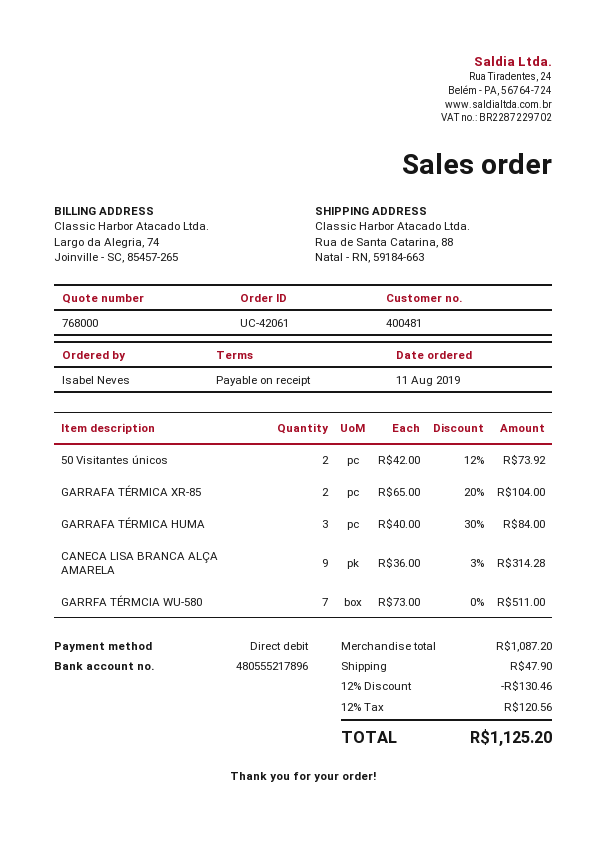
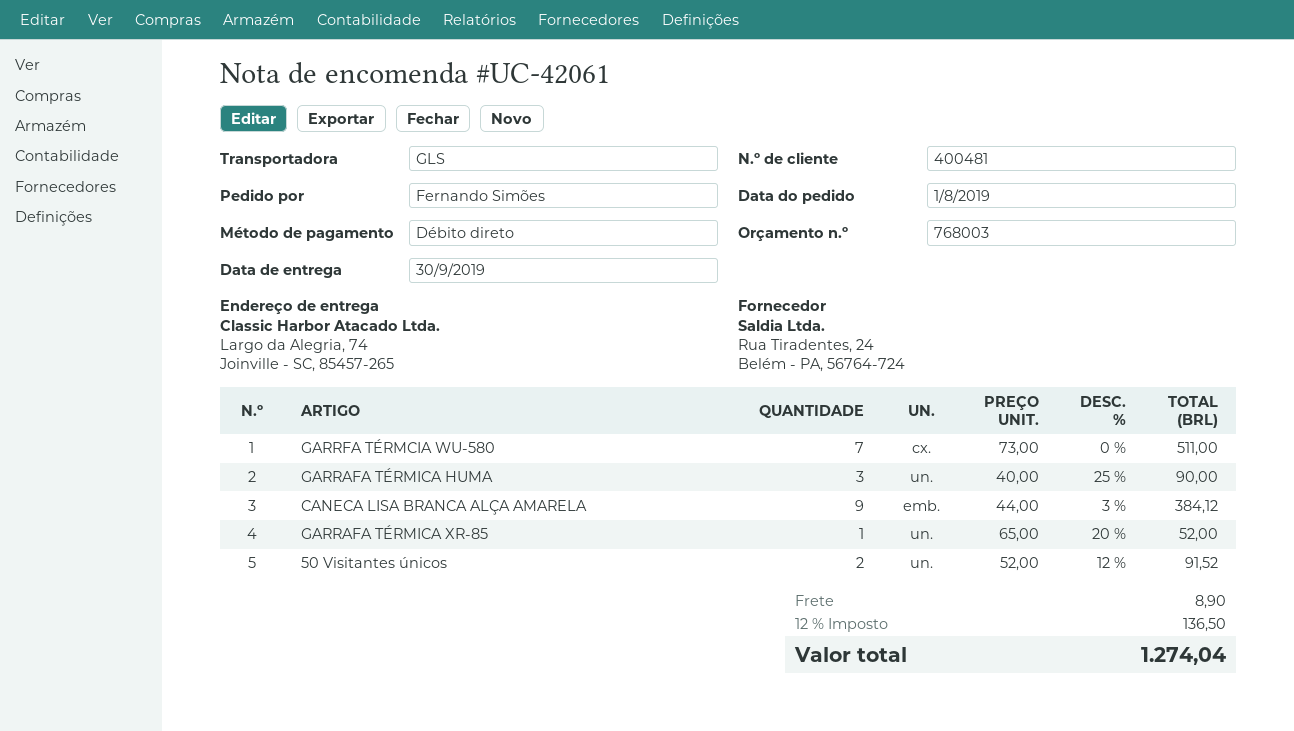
quote number: 768000 -> 768003
order date: 2019-08-11 -> 2019-08-01
ordered by: Isabel Neves -> Fernando Simões
ship to: Rua de Santa Catarina, 88, Natal - RN, 59184-663 -> Largo da Alegria, 74, Joinville - SC, 85457-265
50 Visitantes únicos: 2 x 42.00 - 12% = 73.92 -> 2 x 52.00 - 12% = 91.52
GARRAFA TÉRMICA XR-85: 2 x 65.00 - 20% = 104.00 -> 1 x 65.00 - 20% = 52.00
GARRAFA TÉRMICA HUMA: 3 x 40.00 - 30% = 84.00 -> 3 x 40.00 - 25% = 90.00
CANECA LISA BRANCA ALÇA AMARELA: 9 x 36.00 - 3% = 314.28 -> 9 x 44.00 - 3% = 384.12
discount: 12% = 130.46 -> none
shipping: 47.90 -> 8.90
tax: 12% = 120.56 -> 12% = 136.50
total: 1125.20 -> 1274.04

